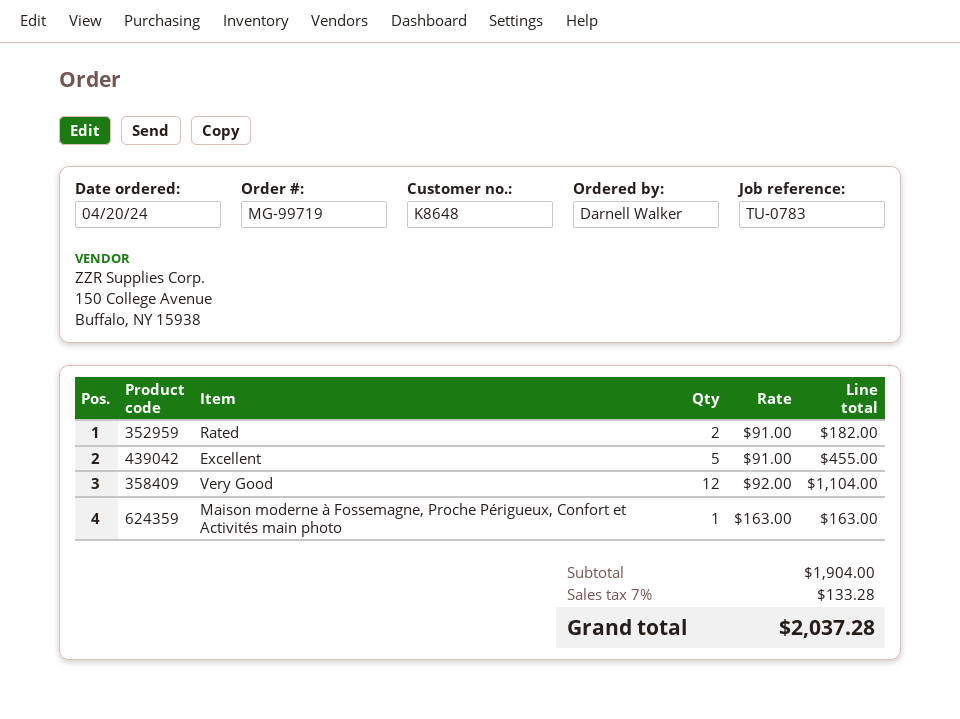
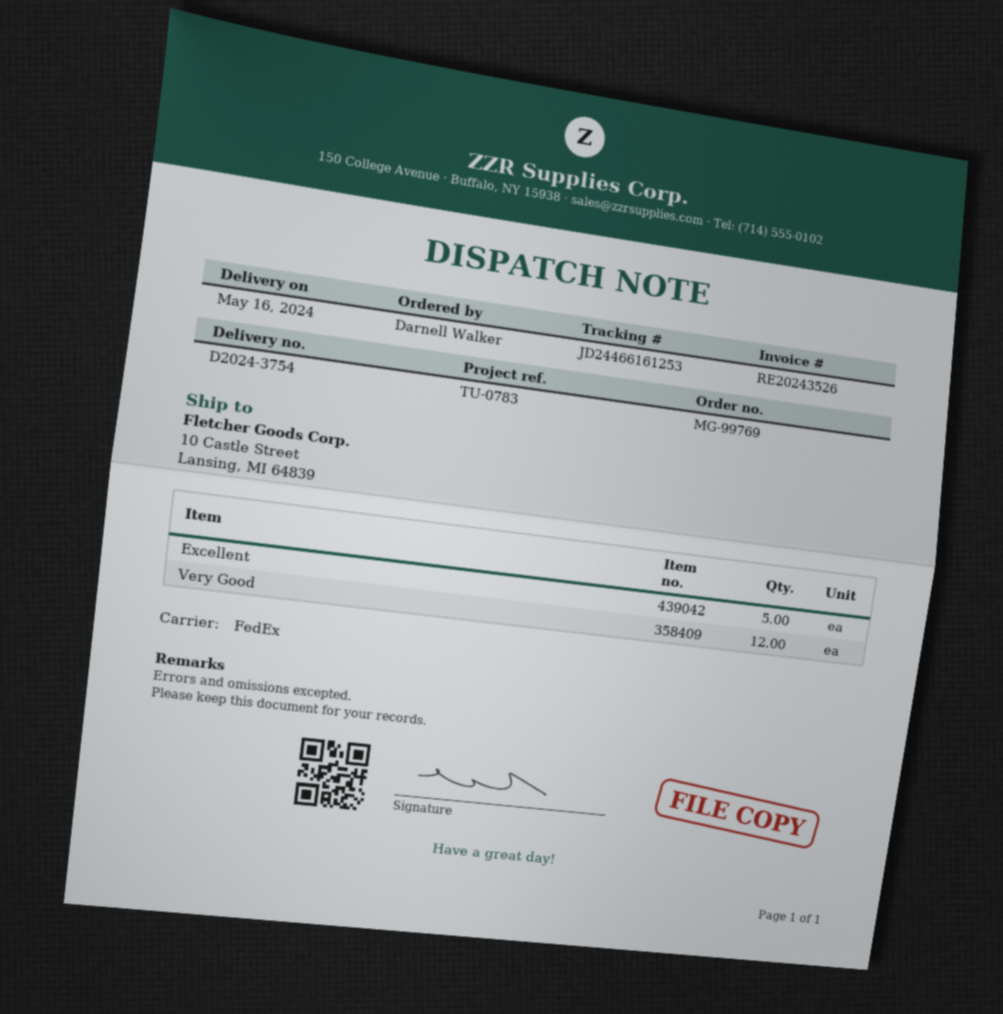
order number: MG-99719 -> MG-99769
Rated: 2 -> none
Maison moderne à Fossemagne, Proche Périgueux, Confort et Activités main photo: 1 -> none

